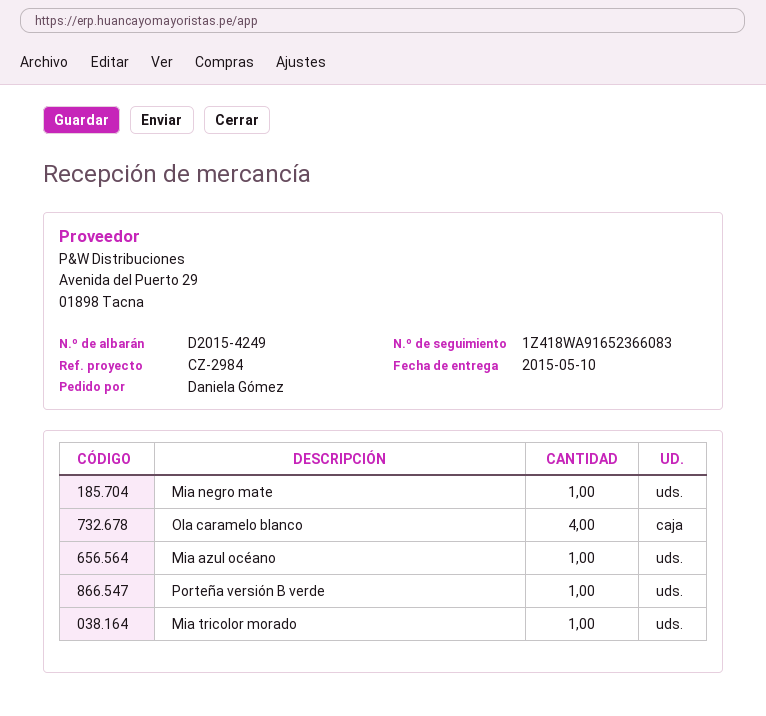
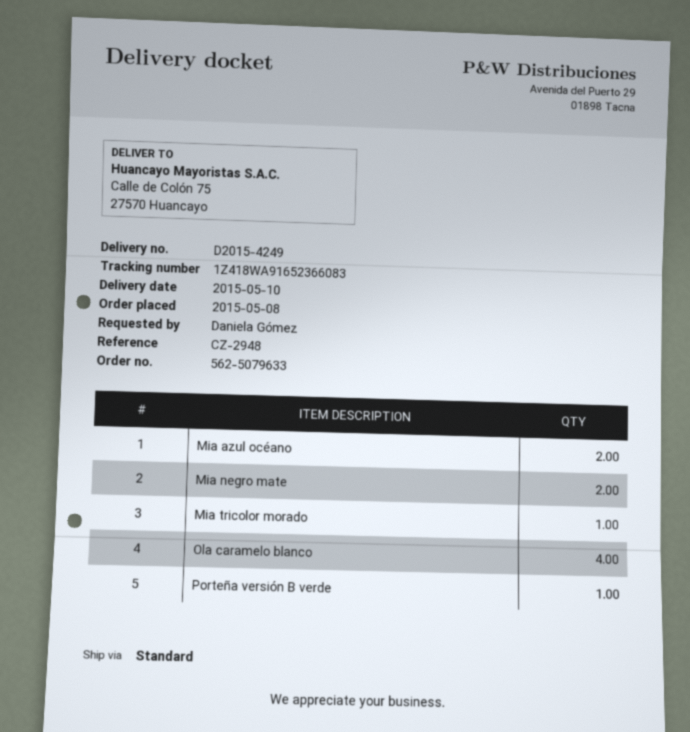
reference: CZ-2984 -> CZ-2948
Mia negro mate: 1 -> 2
Mia azul océano: 1 -> 2

